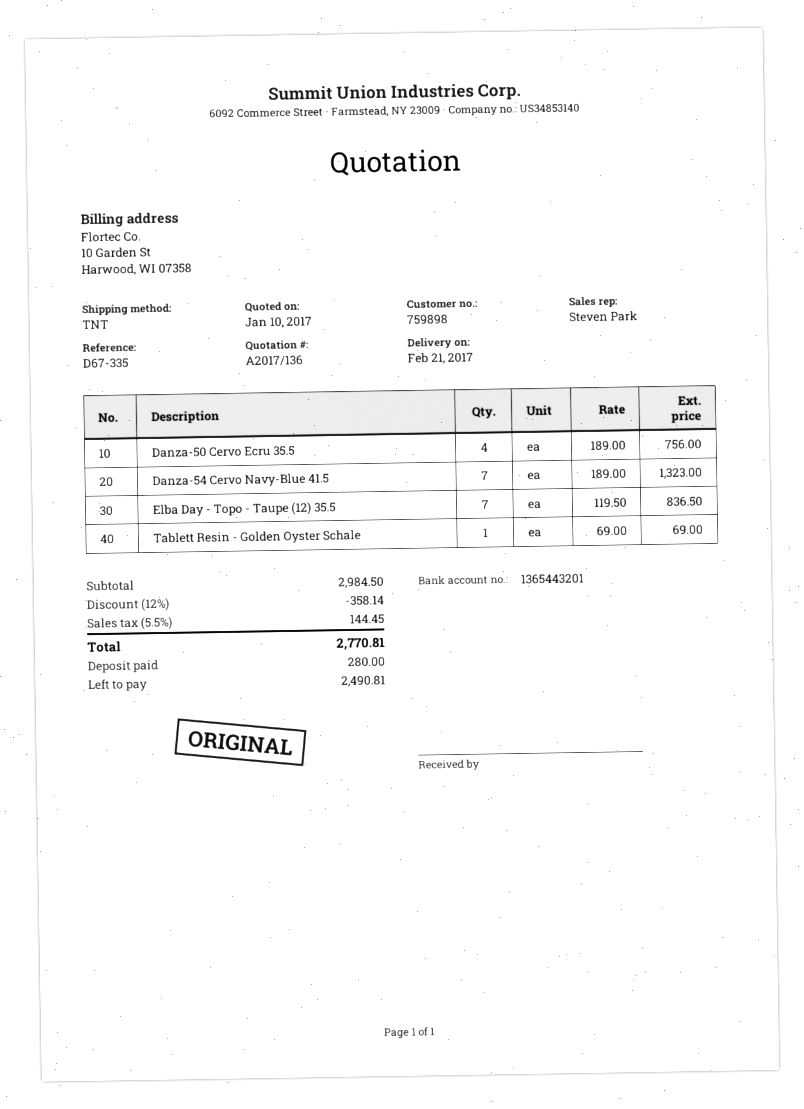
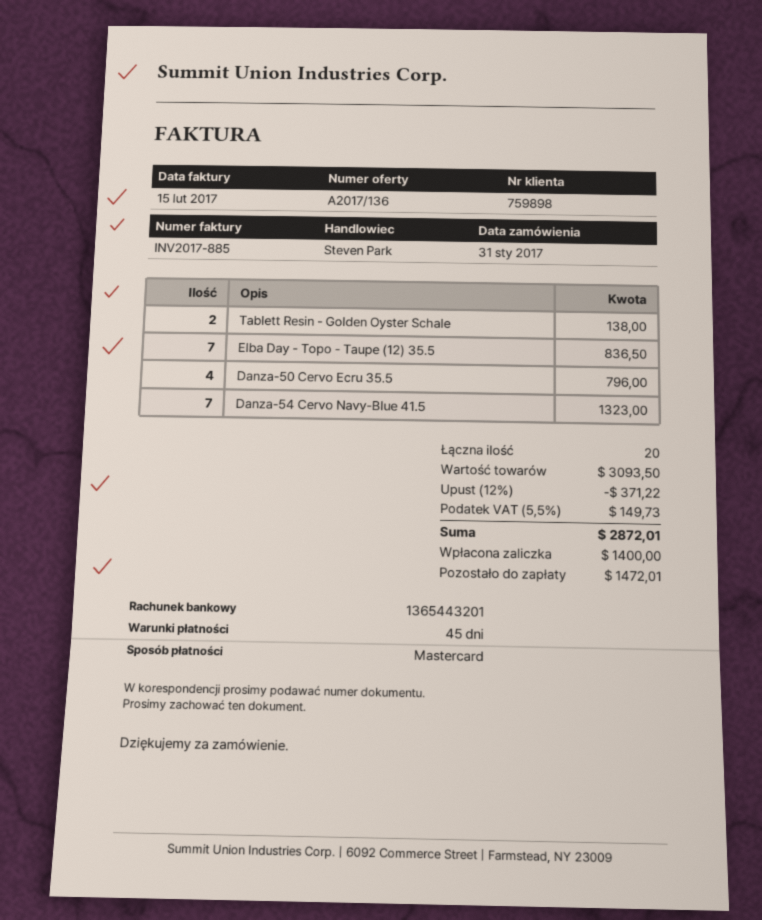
Danza-50 Cervo Ecru 35.5: 4 for 756.00 -> 4 for 796.00
Tablett Resin - Golden Oyster Schale: 1 for 69.00 -> 2 for 138.00
subtotal: 2984.50 -> 3093.50
discount: 12% = 358.14 -> 12% = 371.22
tax: 5.5% = 144.45 -> 5.5% = 149.73
total: 2770.81 -> 2872.01
deposit: 280.00 -> 1400.00
balance: 2490.81 -> 1472.01

